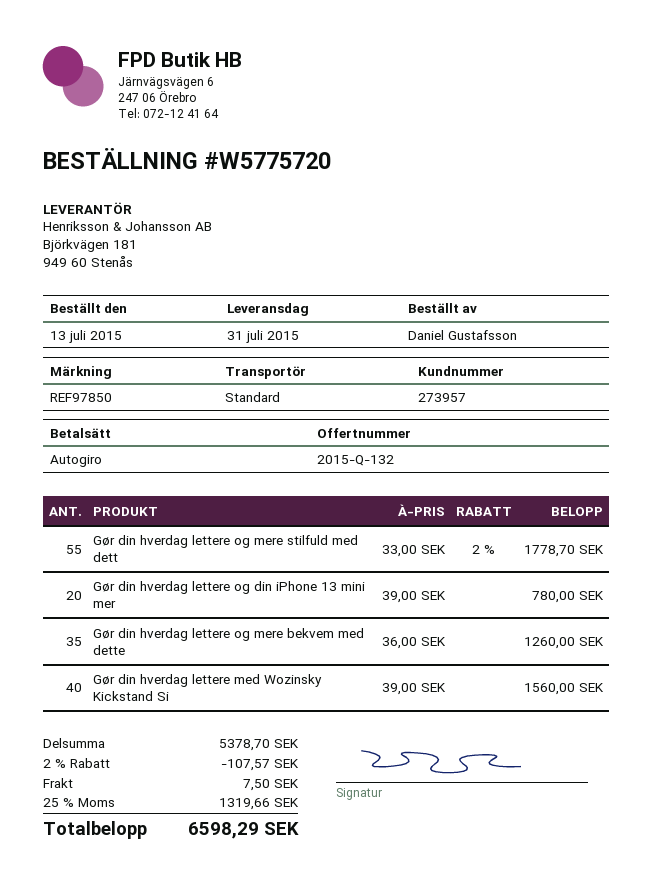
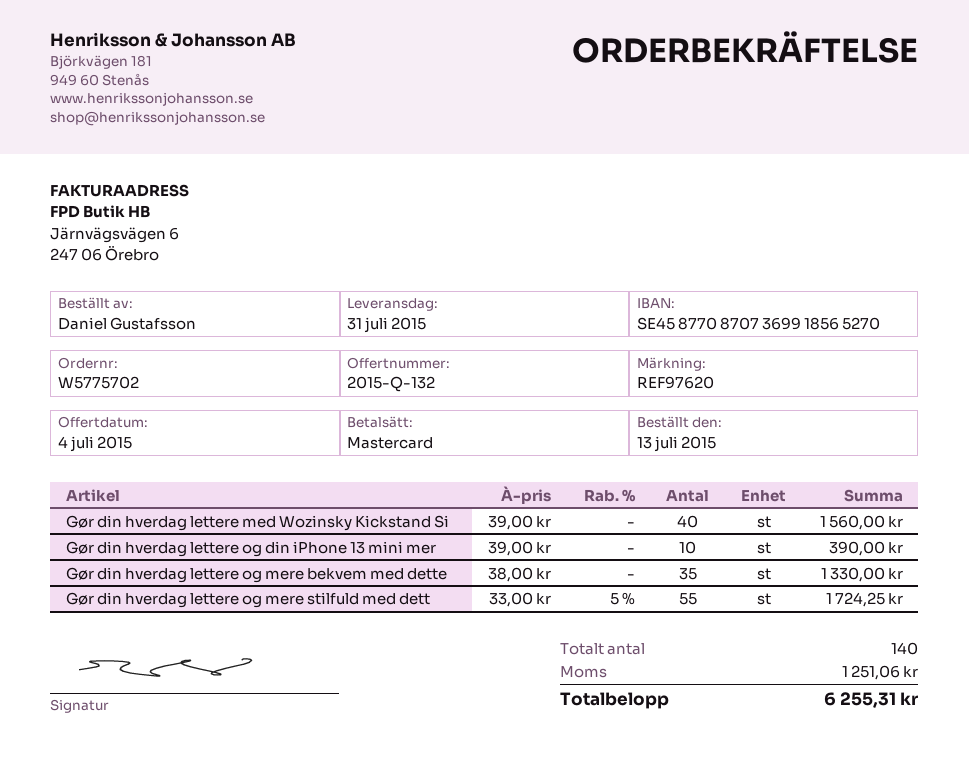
order number: W5775720 -> W5775702
reference: REF97850 -> REF97620
payment method: direct debit -> Mastercard
Gør din hverdag lettere og mere stilfuld med dett: 55 x 33.00 - 2% = 1778.70 -> 55 x 33.00 - 5% = 1724.25
Gør din hverdag lettere og din iPhone 13 mini mer: 20 x 39.00 = 780.00 -> 10 x 39.00 = 390.00
Gør din hverdag lettere og mere bekvem med dette: 35 x 36.00 = 1260.00 -> 35 x 38.00 = 1330.00
discount: 2% = 107.57 -> none
shipping: 7.50 -> none
tax: 1319.66 -> 1251.06
total: 6598.29 -> 6255.31

